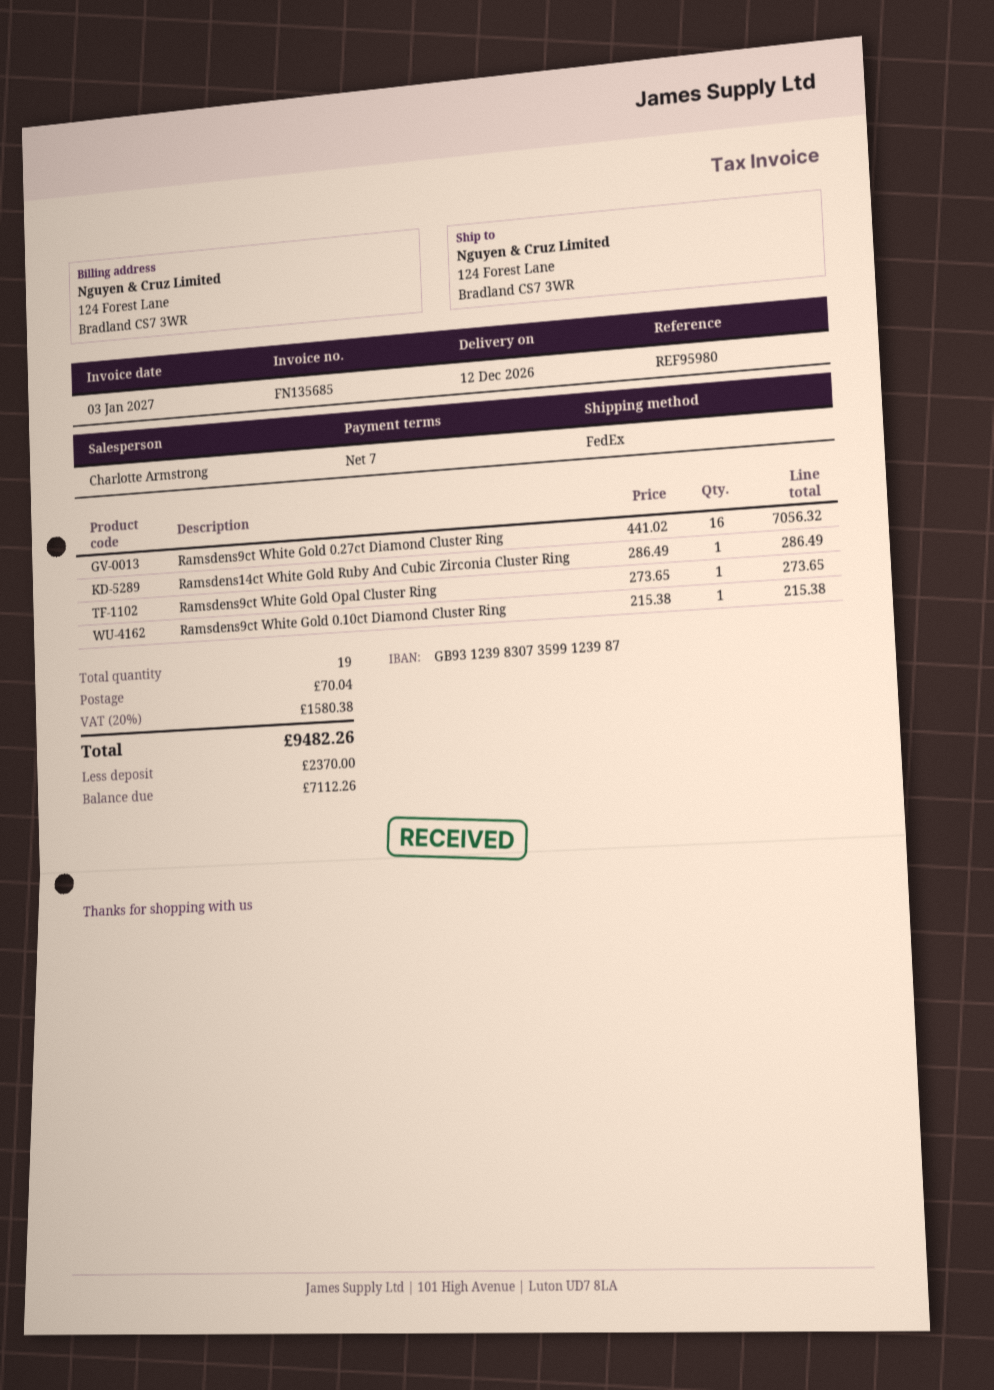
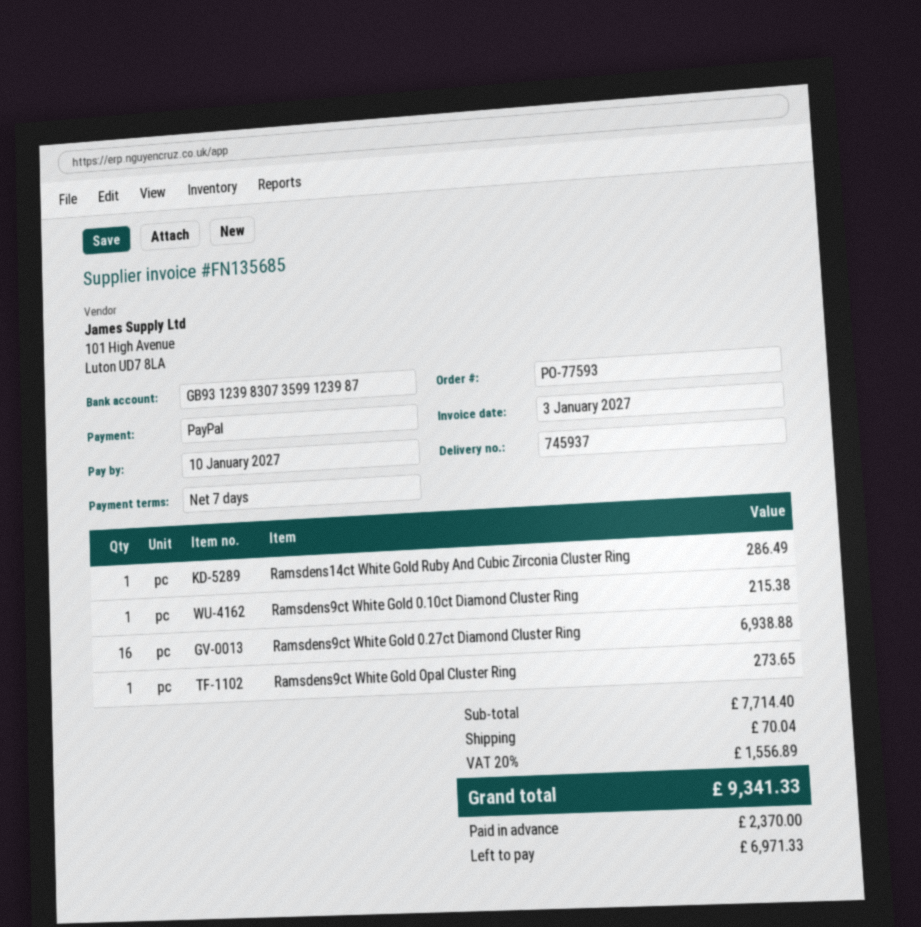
Ramsdens9ct White Gold 0.27ct Diamond Cluster Ring: 16 for 7056.32 -> 16 for 6938.88
tax: 20% = 1580.38 -> 20% = 1556.89
total: 9482.26 -> 9341.33
balance: 7112.26 -> 6971.33

